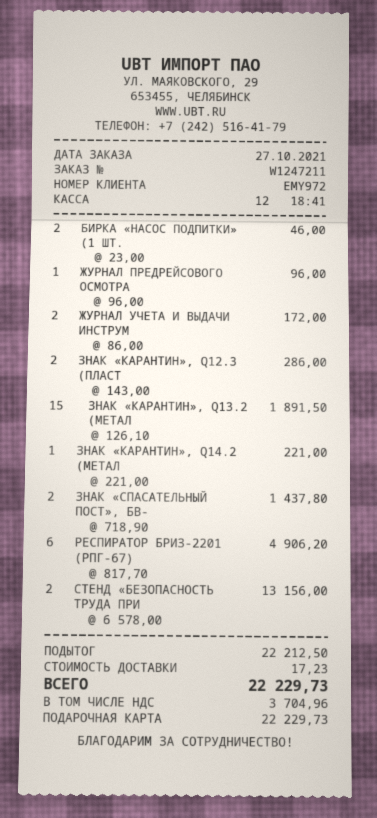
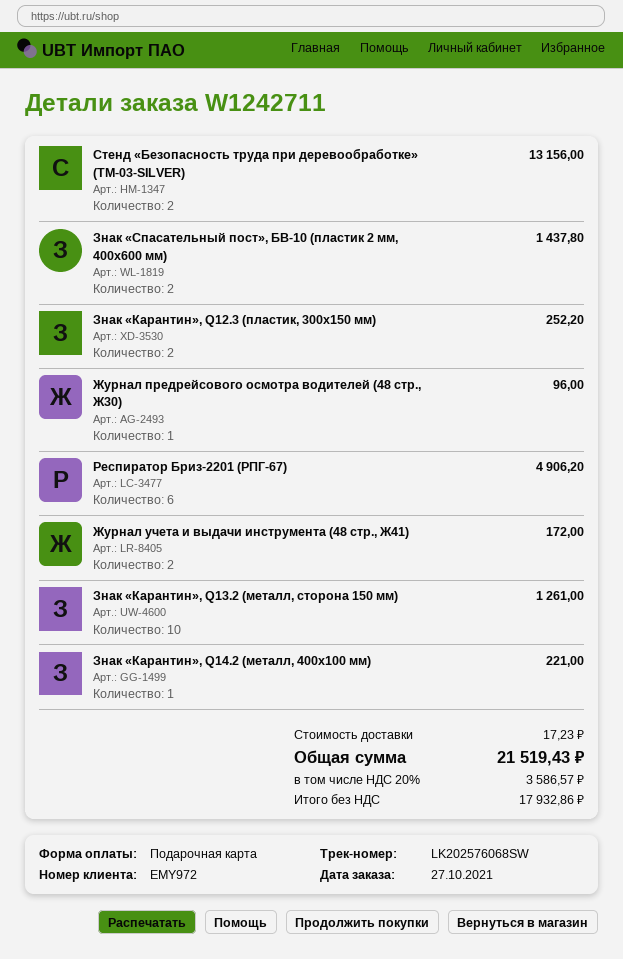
order number: W1247211 -> W1242711
БИРКА «НАСОС ПОДПИТКИ» (1 ШТ.: 2 for 46.00 -> none
ЗНАК «КАРАНТИН», Q12.3 (ПЛАСТ: 2 for 286.00 -> 2 for 252.20
ЗНАК «КАРАНТИН», Q13.2 (МЕТАЛ: 15 for 1891.50 -> 10 for 1261.00
tax: 3704.96 -> 3586.57
total: 22229.73 -> 21519.43

